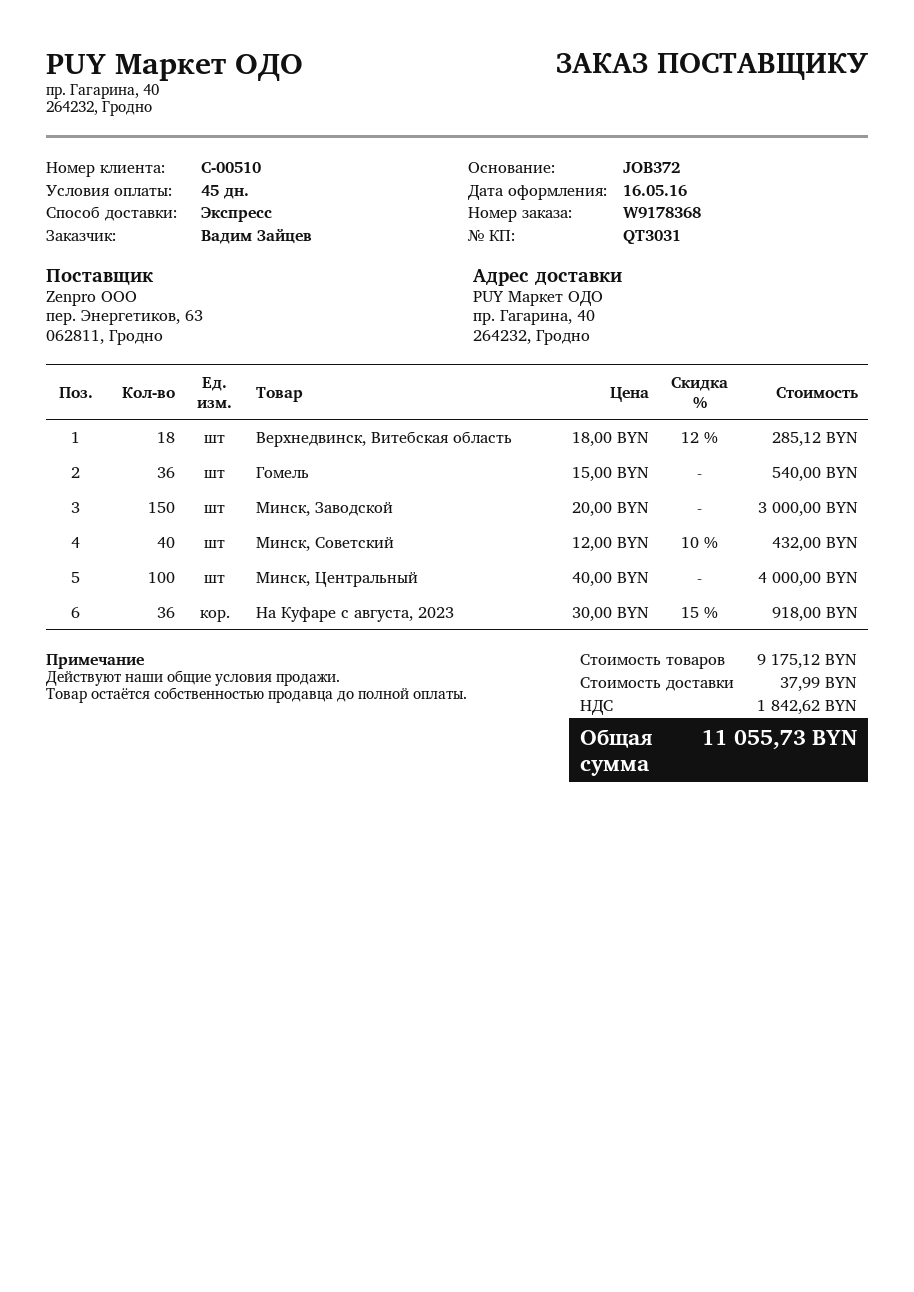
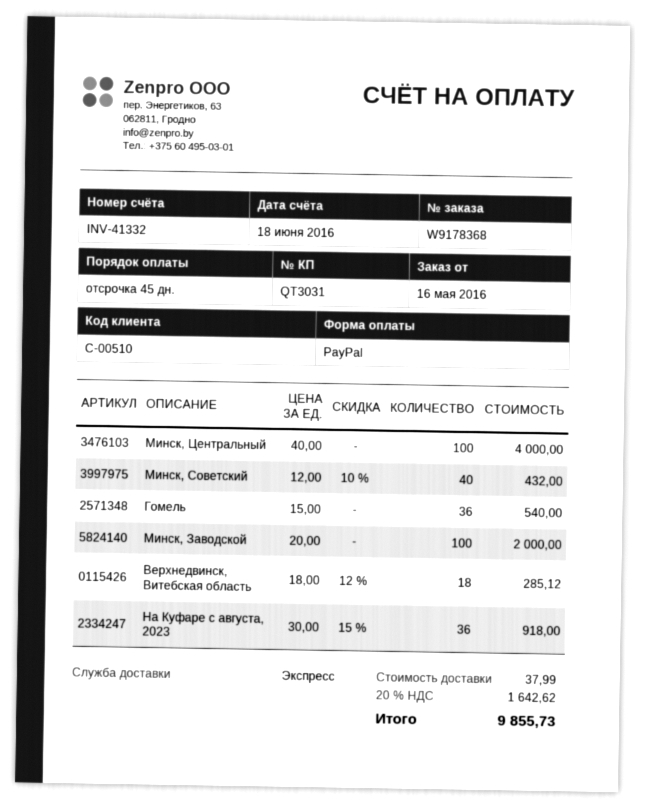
Минск, Заводской: 150 x 20.00 = 3000.00 -> 100 x 20.00 = 2000.00
tax: 1842.62 -> 1642.62
total: 11055.73 -> 9855.73

